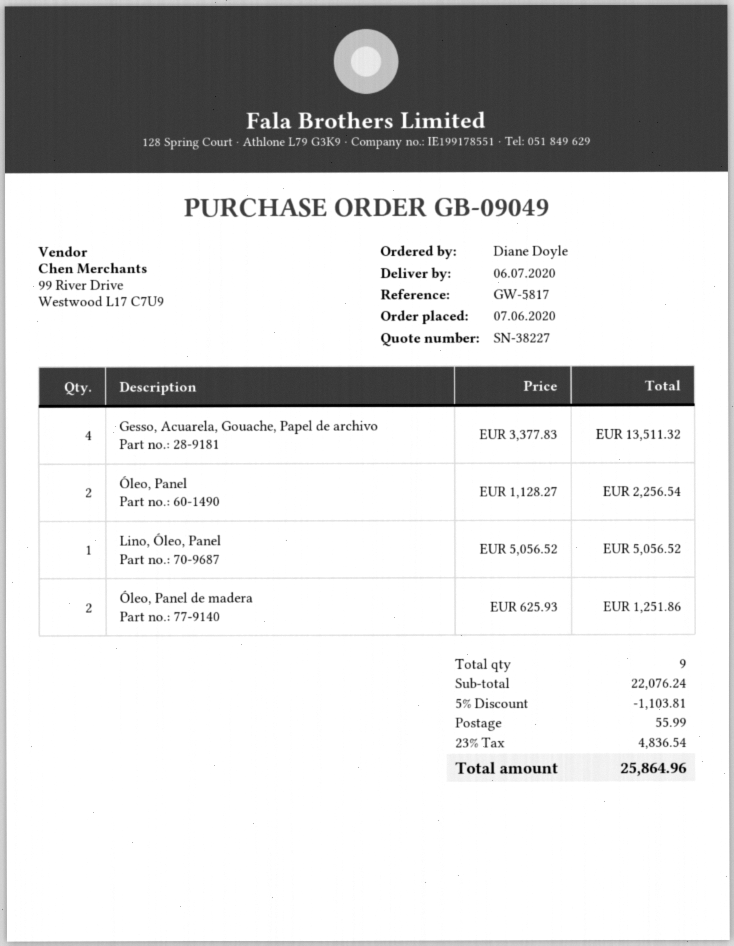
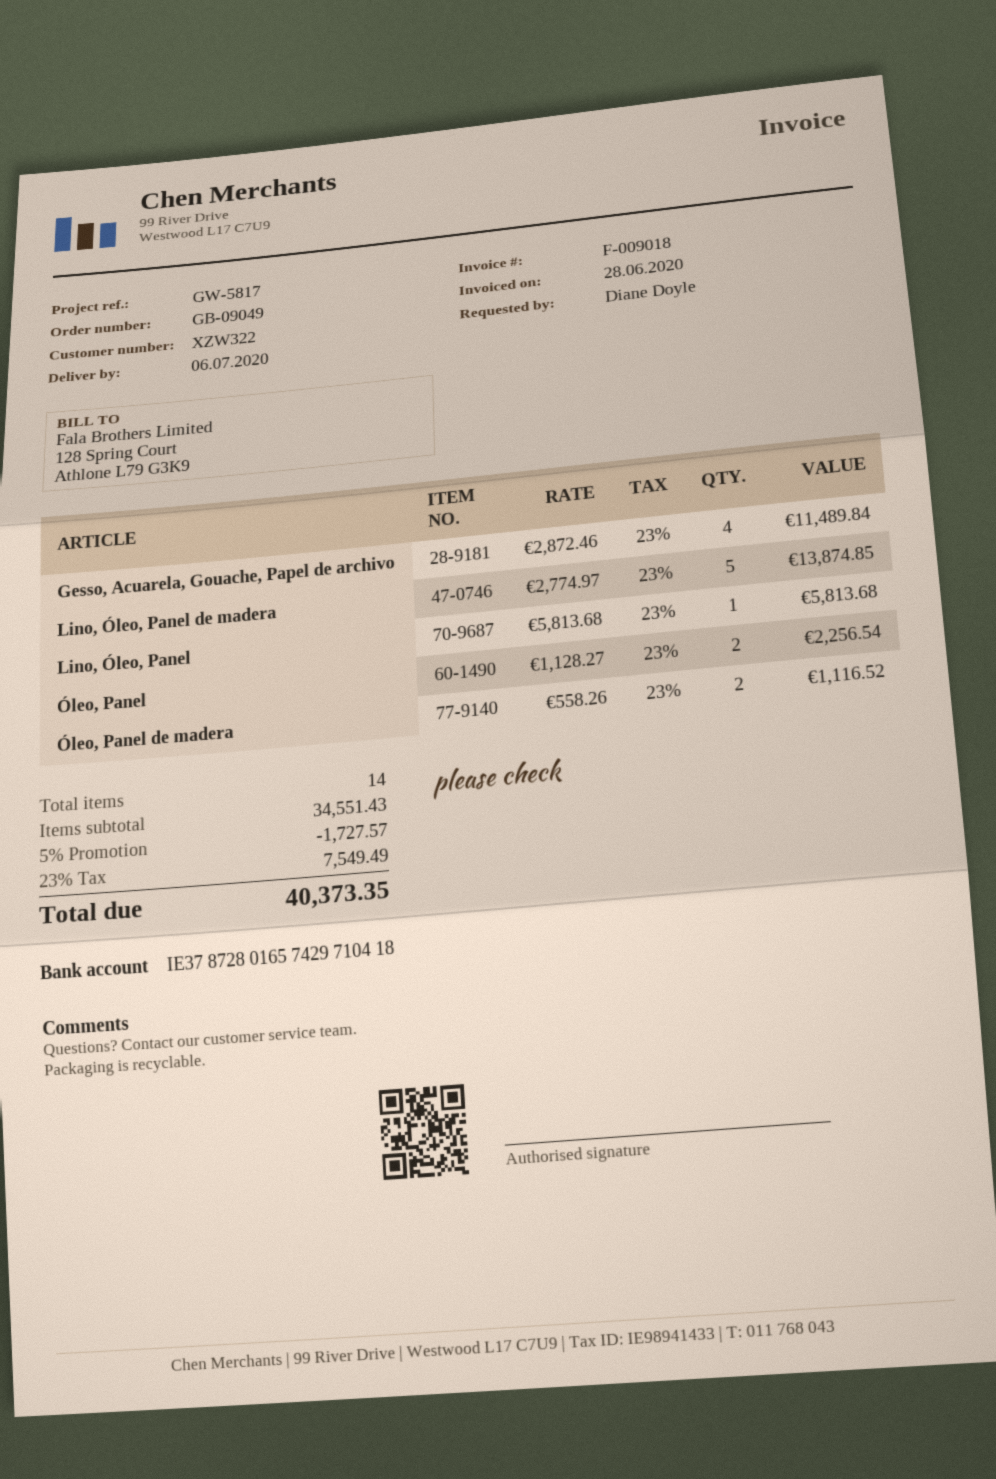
Gesso, Acuarela, Gouache, Papel de archivo: 4 x 3377.83 = 13511.32 -> 4 x 2872.46 = 11489.84
Lino, Óleo, Panel: 1 x 5056.52 = 5056.52 -> 1 x 5813.68 = 5813.68
Óleo, Panel de madera: 2 x 625.93 = 1251.86 -> 2 x 558.26 = 1116.52
Lino, Óleo, Panel de madera: none -> 5 x 2774.97 = 13874.85
total quantity: 9 -> 14
subtotal: 22076.24 -> 34551.43
discount: 5% = 1103.81 -> 5% = 1727.57
shipping: 55.99 -> none
tax: 23% = 4836.54 -> 23% = 7549.49
total: 25864.96 -> 40373.35

